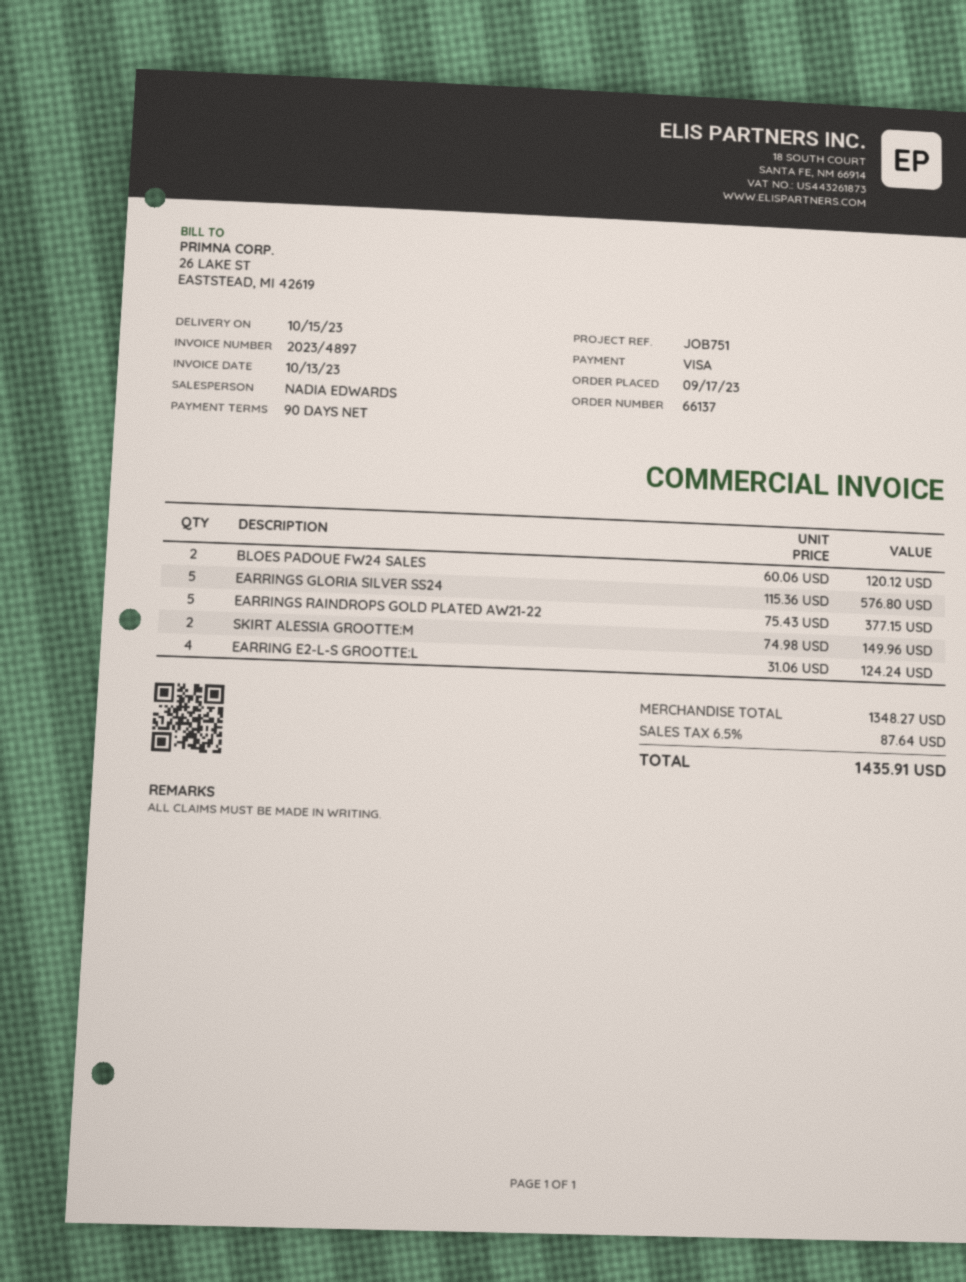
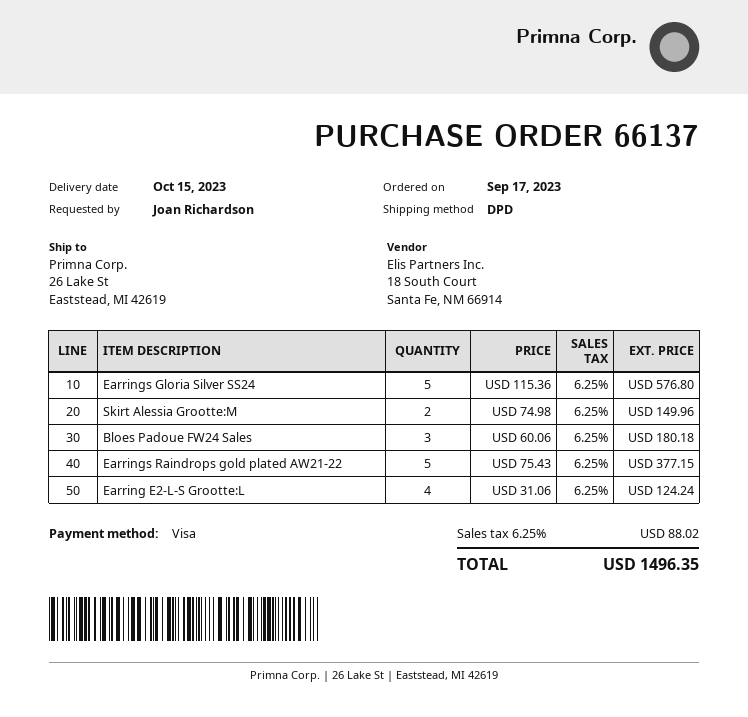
BLOES PADOUE FW24 SALES: 2 x 60.06 = 120.12 -> 3 x 60.06 = 180.18
tax: 6.5% = 87.64 -> 6.25% = 88.02
total: 1435.91 -> 1496.35

